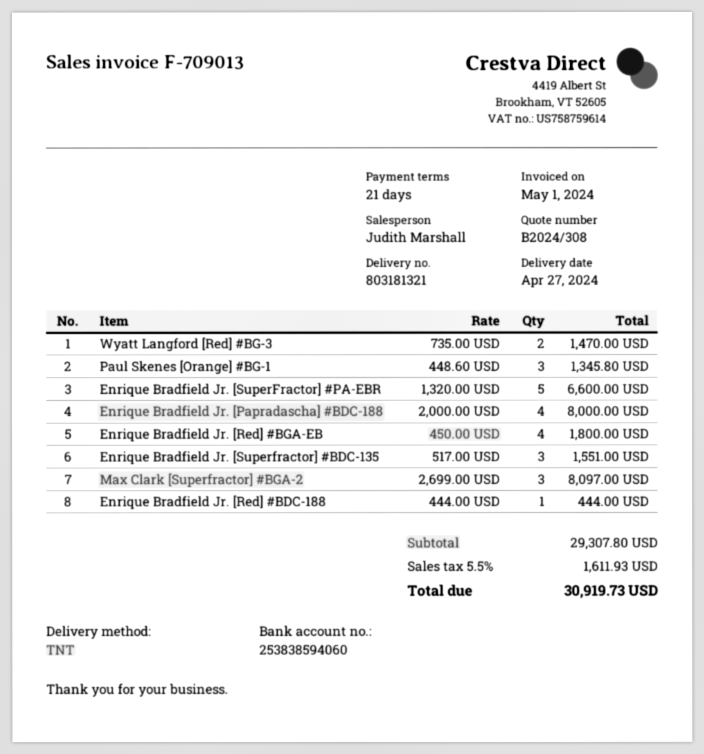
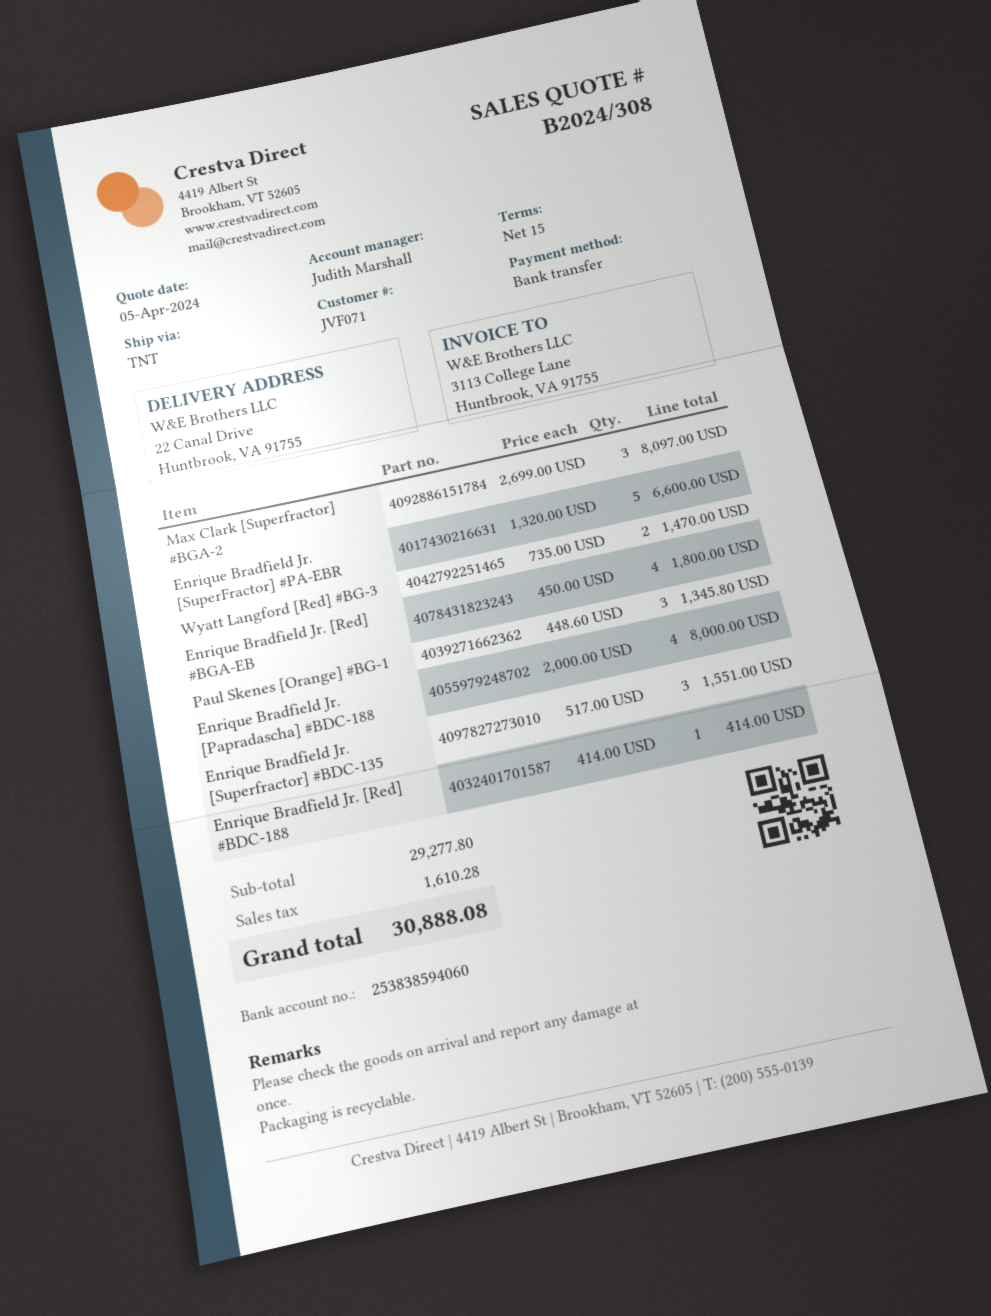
payment terms: 21 days -> 15 days
Enrique Bradfield Jr. [Red] #BDC-188: 1 x 444.00 = 444.00 -> 1 x 414.00 = 414.00
subtotal: 29307.80 -> 29277.80
tax: 1611.93 -> 1610.28
total: 30919.73 -> 30888.08

